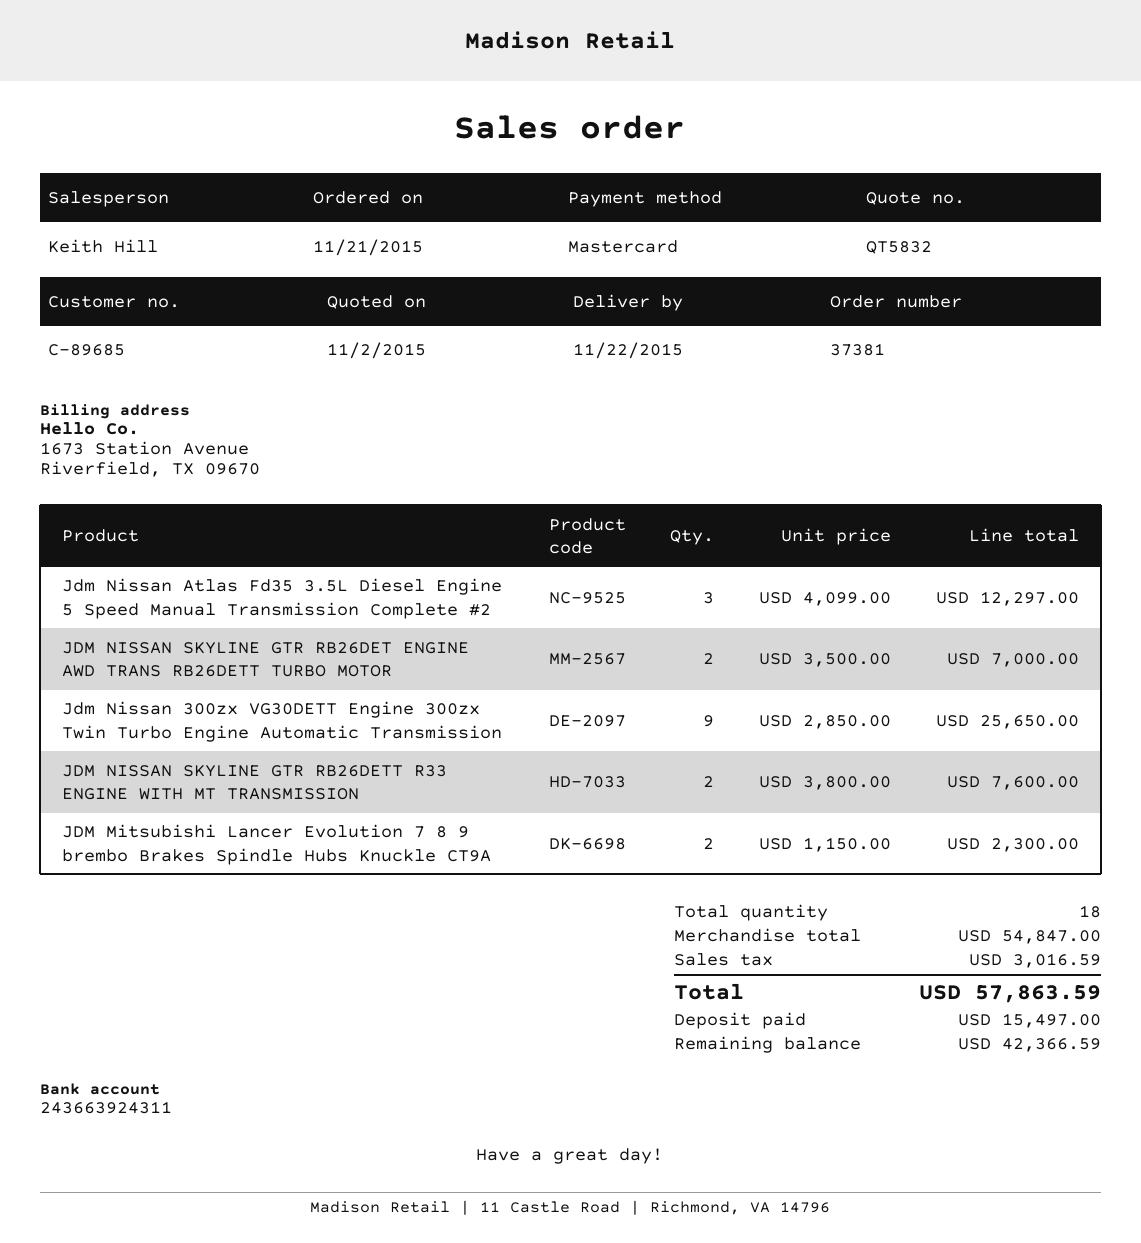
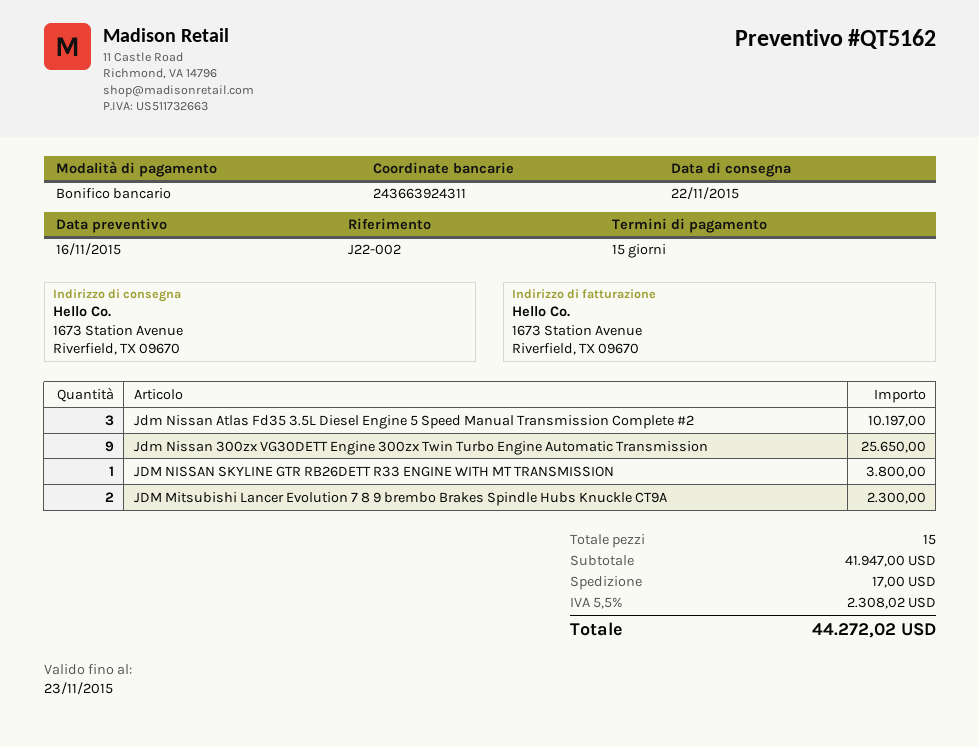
quote number: QT5832 -> QT5162
quote date: 2015-11-02 -> 2015-11-16
payment method: Mastercard -> bank transfer
Jdm Nissan Atlas Fd35 3.5L Diesel Engine 5 Speed Manual Transmission Complete #2: 3 for 12297.00 -> 3 for 10197.00
JDM NISSAN SKYLINE GTR RB26DET ENGINE AWD TRANS RB26DETT TURBO MOTOR: 2 for 7000.00 -> none
JDM NISSAN SKYLINE GTR RB26DETT R33 ENGINE WITH MT TRANSMISSION: 2 for 7600.00 -> 1 for 3800.00
total quantity: 18 -> 15
subtotal: 54847.00 -> 41947.00
shipping: none -> 17.00
tax: 3016.59 -> 2308.02
total: 57863.59 -> 44272.02

